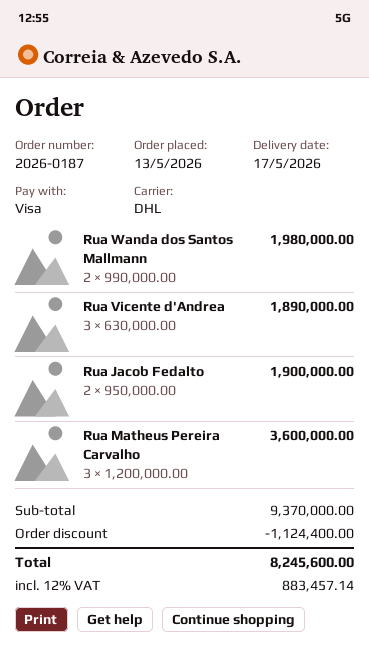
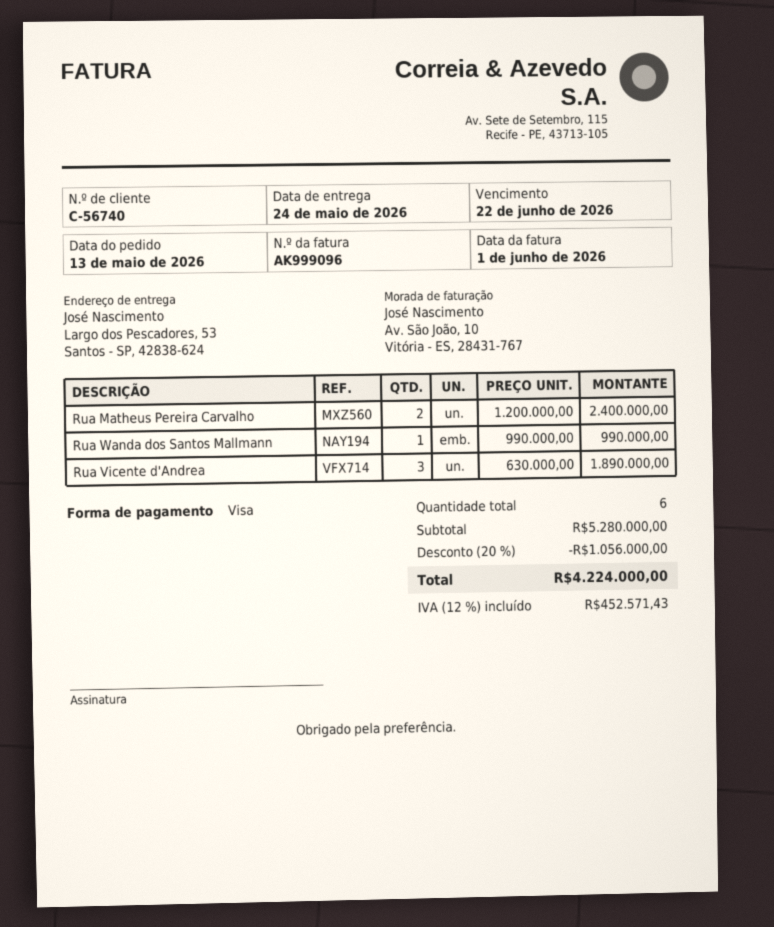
delivery date: 2026-05-17 -> 2026-05-24
Rua Wanda dos Santos Mallmann: 2 x 990000.00 = 1980000.00 -> 1 x 990000.00 = 990000.00
Rua Jacob Fedalto: 2 x 950000.00 = 1900000.00 -> none
Rua Matheus Pereira Carvalho: 3 x 1200000.00 = 3600000.00 -> 2 x 1200000.00 = 2400000.00
subtotal: 9370000.00 -> 5280000.00
discount: 1124400.00 -> 1056000.00
tax: 12% = 883457.14 -> 12% = 452571.43
total: 8245600.00 -> 4224000.00

